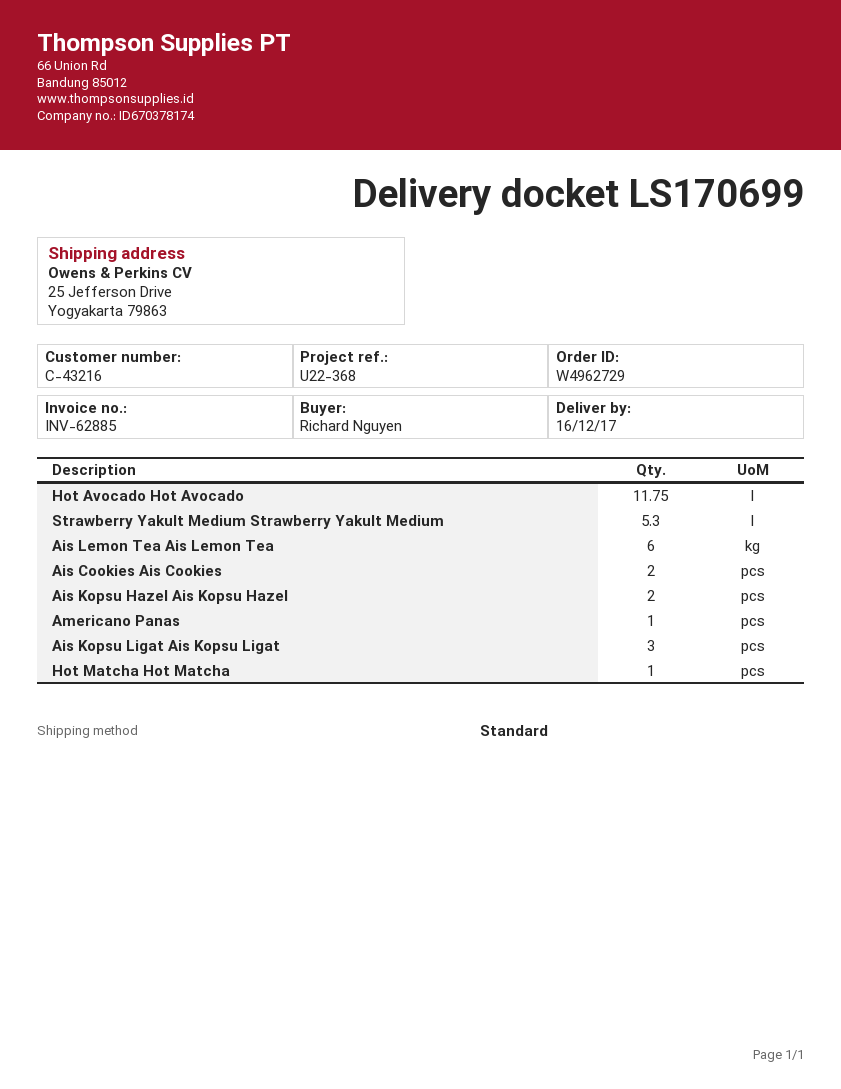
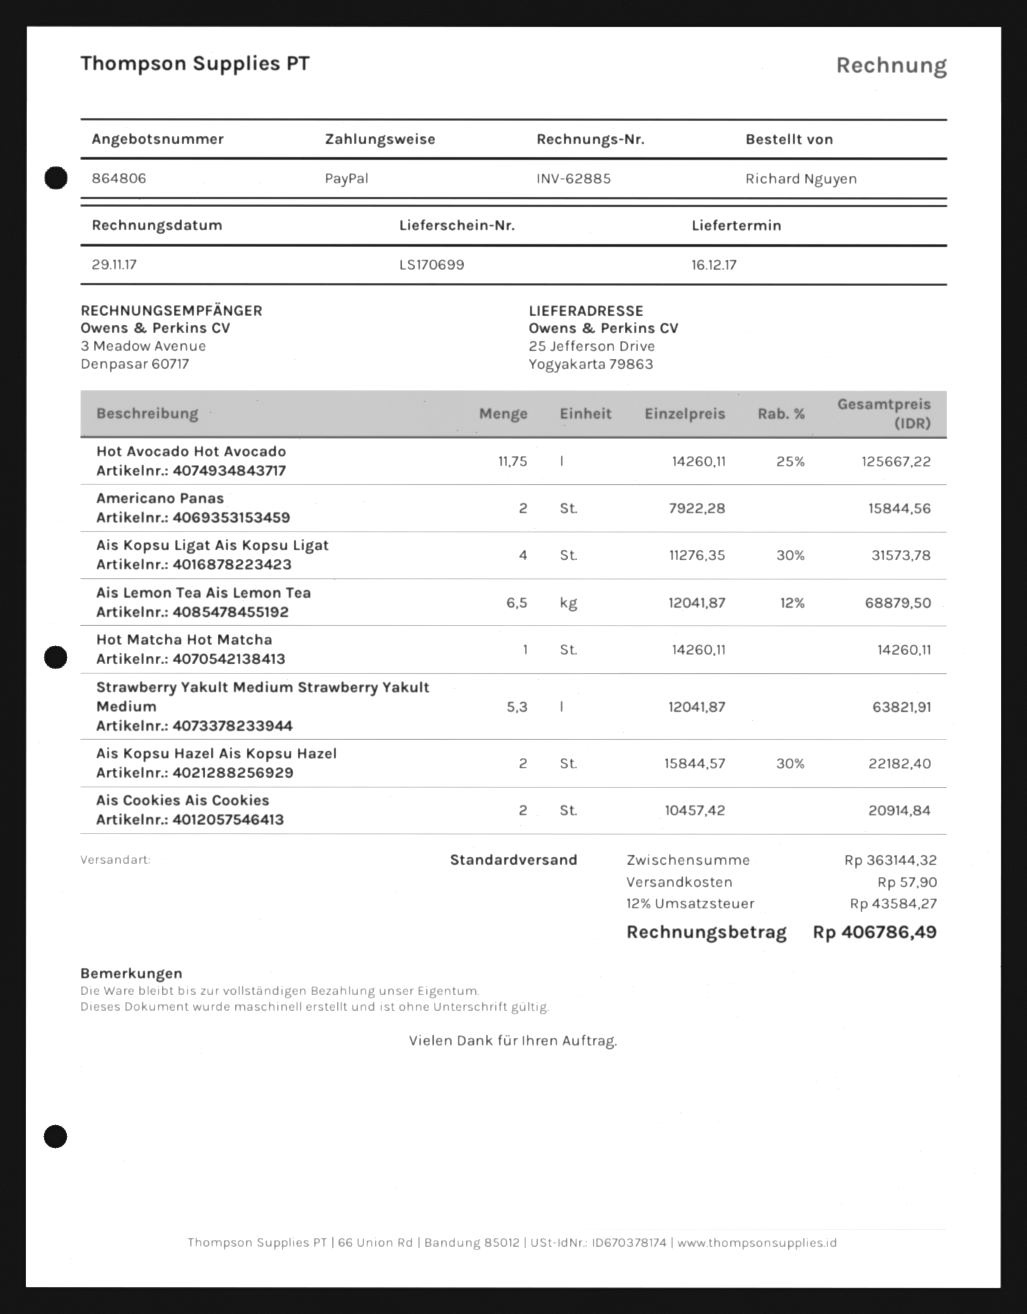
Ais Lemon Tea Ais Lemon Tea: 6 -> 6.5
Americano Panas: 1 -> 2
Ais Kopsu Ligat Ais Kopsu Ligat: 3 -> 4

